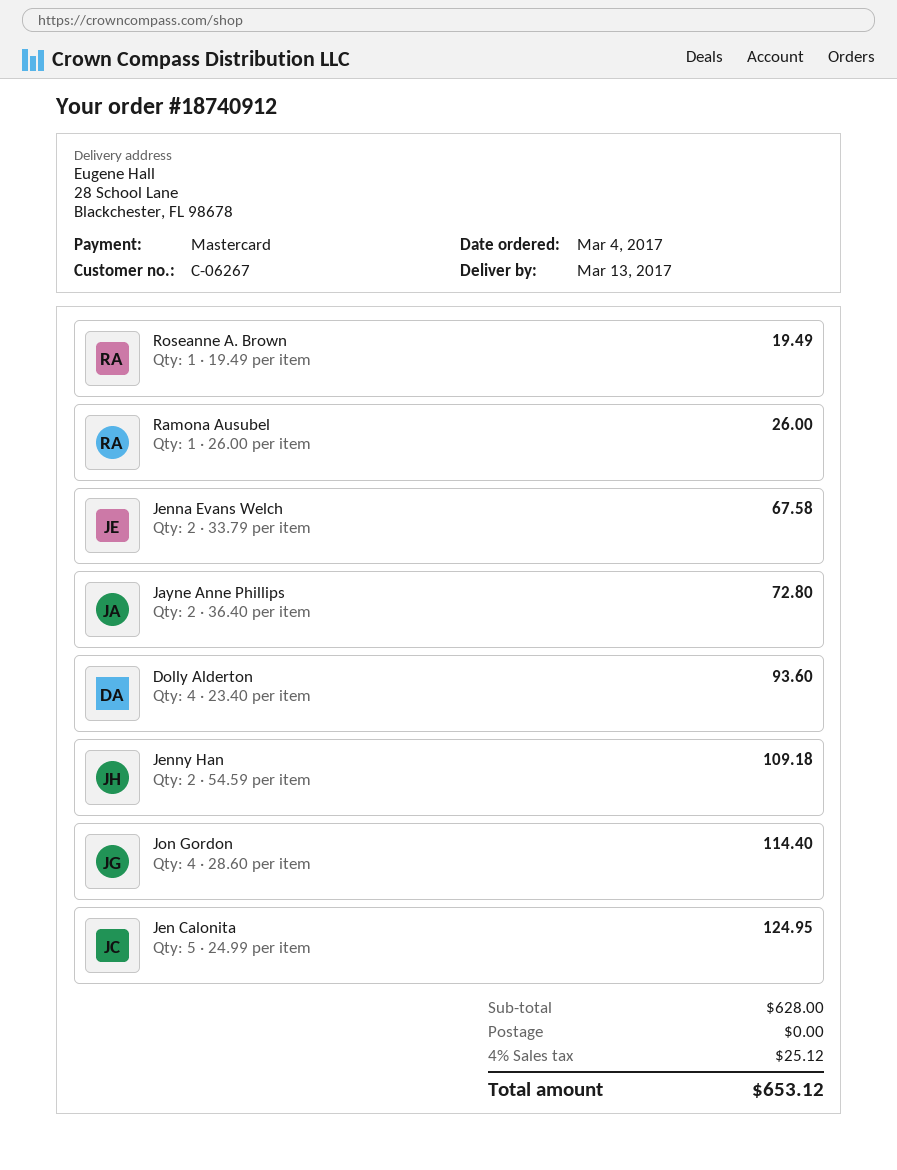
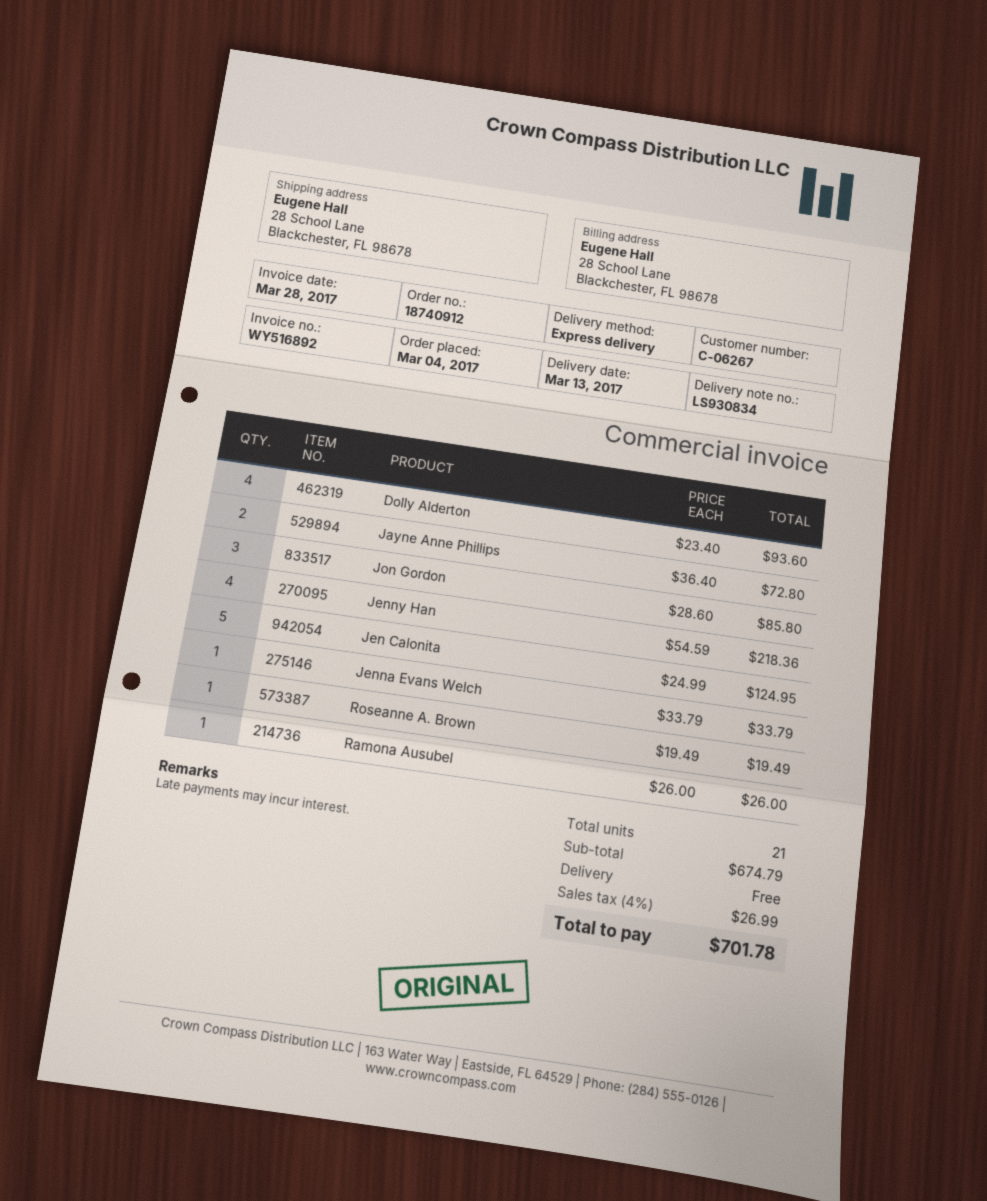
Jenna Evans Welch: 2 x 33.79 = 67.58 -> 1 x 33.79 = 33.79
Jenny Han: 2 x 54.59 = 109.18 -> 4 x 54.59 = 218.36
Jon Gordon: 4 x 28.60 = 114.40 -> 3 x 28.60 = 85.80
subtotal: 628.00 -> 674.79
tax: 4% = 25.12 -> 4% = 26.99
total: 653.12 -> 701.78

